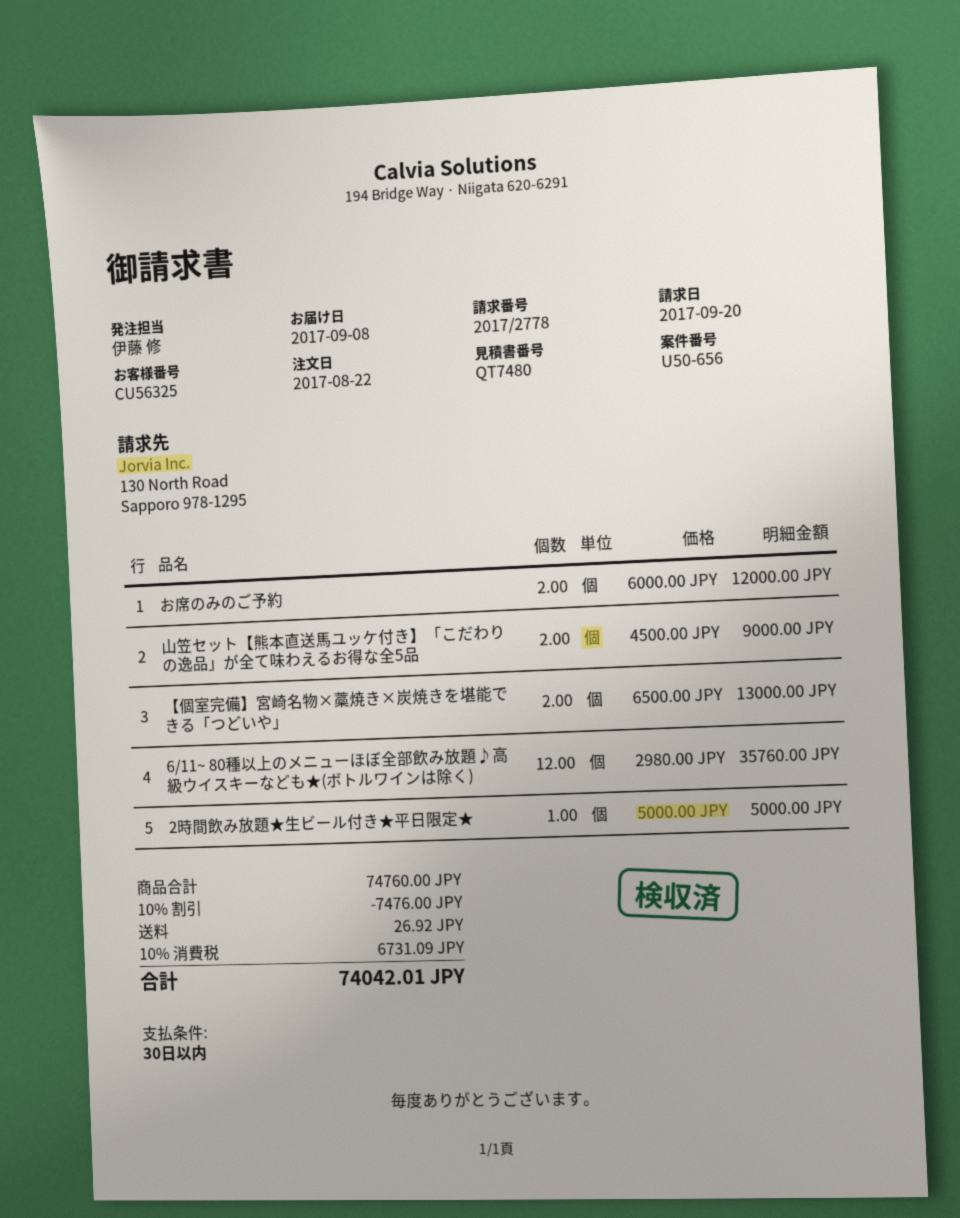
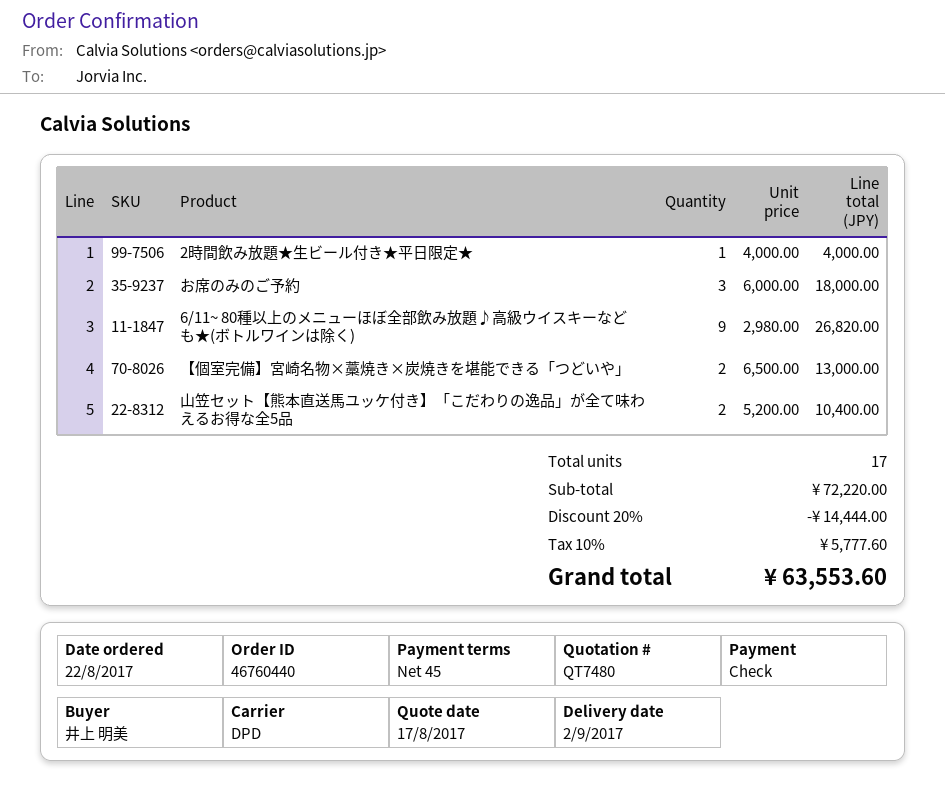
delivery date: 2017-09-08 -> 2017-09-02
payment terms: 30 days -> 45 days
ordered by: 伊藤 修 -> 井上 明美
お席のみのご予約: 2 x 6000.00 = 12000.00 -> 3 x 6000.00 = 18000.00
山笠セット【熊本直送馬ユッケ付き】「こだわりの逸品」が全て味わえるお得な全5品: 2 x 4500.00 = 9000.00 -> 2 x 5200.00 = 10400.00
6/11~ 80種以上のメニューほぼ全部飲み放題♪高級ウイスキーなども★(ボトルワインは除く): 12 x 2980.00 = 35760.00 -> 9 x 2980.00 = 26820.00
2時間飲み放題★生ビール付き★平日限定★: 1 x 5000.00 = 5000.00 -> 1 x 4000.00 = 4000.00
subtotal: 74760.00 -> 72220.00
discount: 10% = 7476.00 -> 20% = 14444.00
shipping: 26.92 -> none
tax: 10% = 6731.09 -> 10% = 5777.60
total: 74042.01 -> 63553.60

